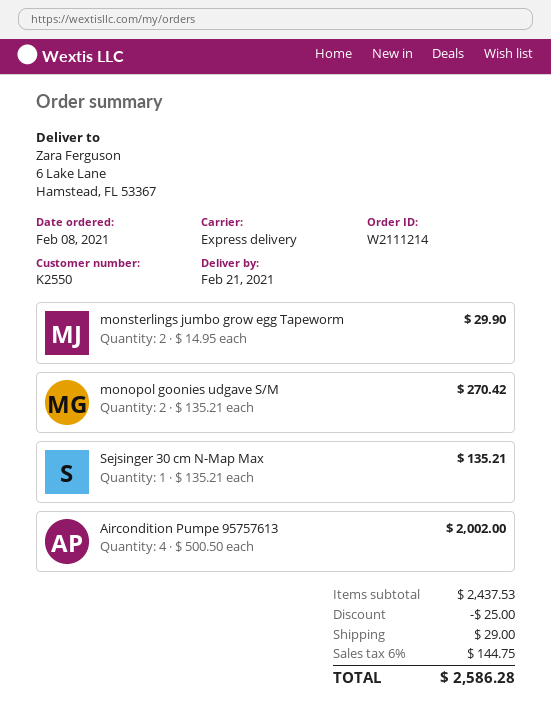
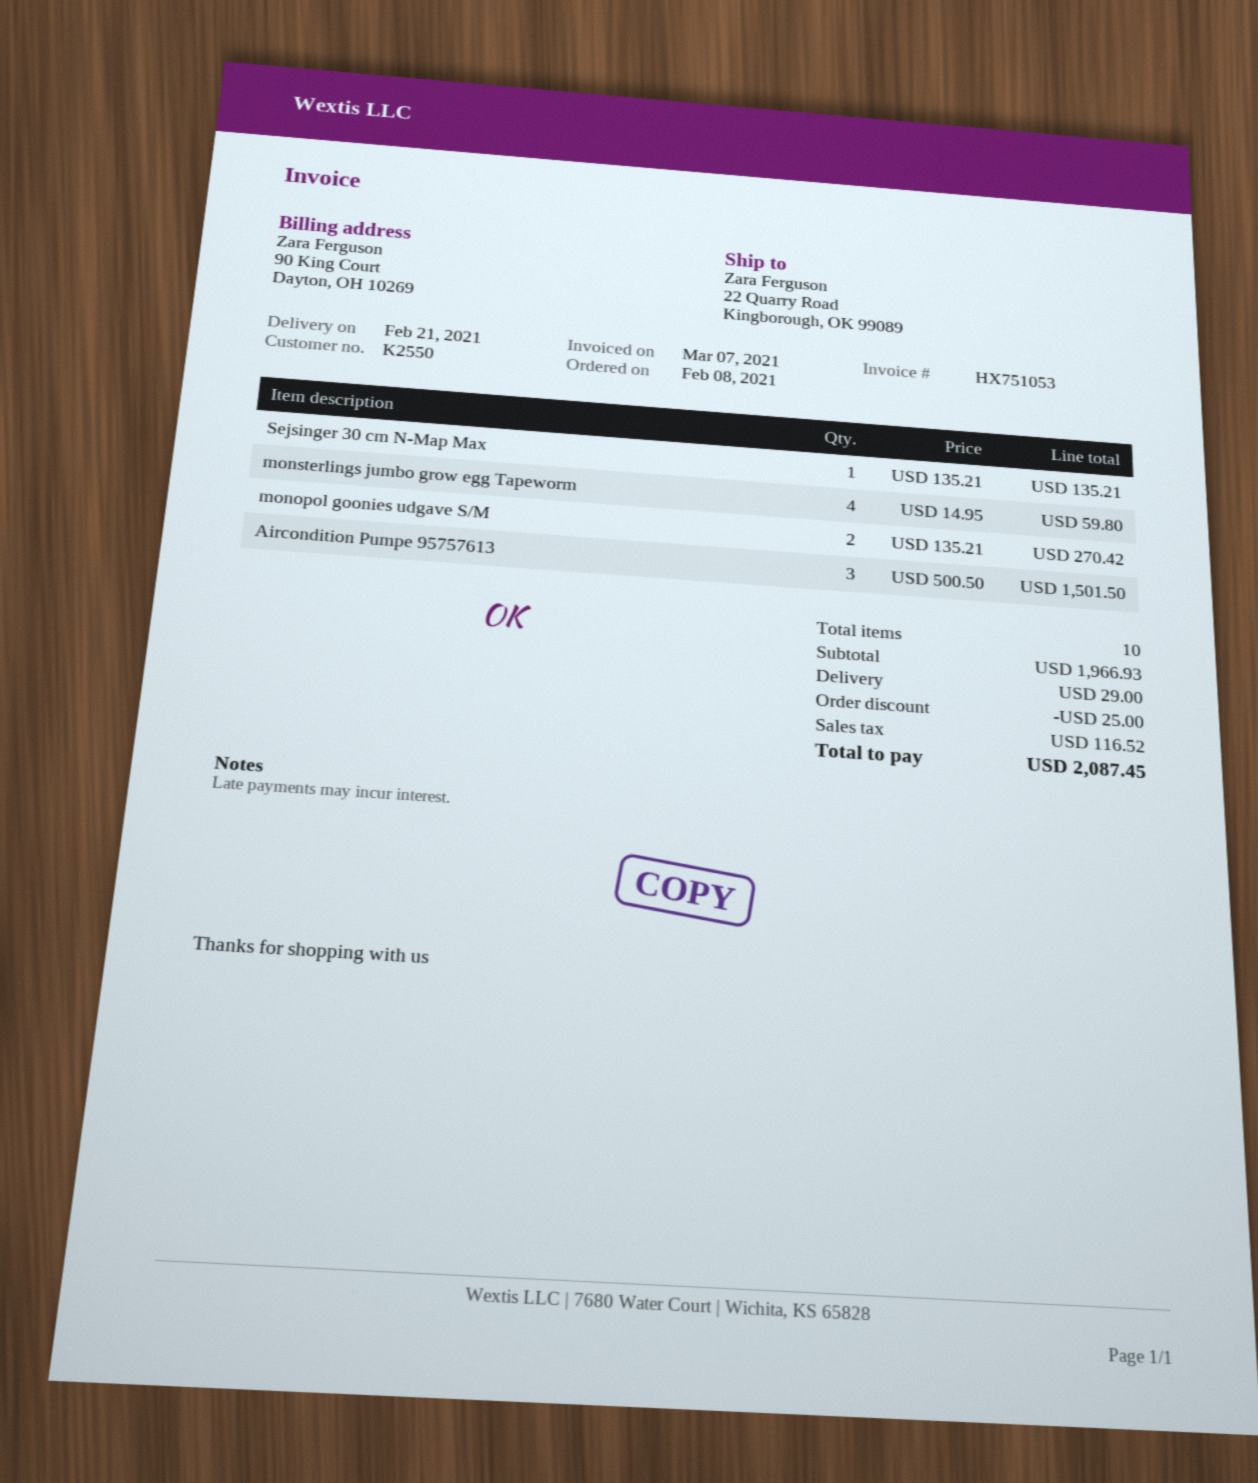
ship to: 6 Lake Lane, Hamstead, FL 53367 -> 22 Quarry Road, Kingborough, OK 99089
monsterlings jumbo grow egg Tapeworm: 2 x 14.95 = 29.90 -> 4 x 14.95 = 59.80
Aircondition Pumpe 95757613: 4 x 500.50 = 2002.00 -> 3 x 500.50 = 1501.50
subtotal: 2437.53 -> 1966.93
tax: 144.75 -> 116.52
total: 2586.28 -> 2087.45

